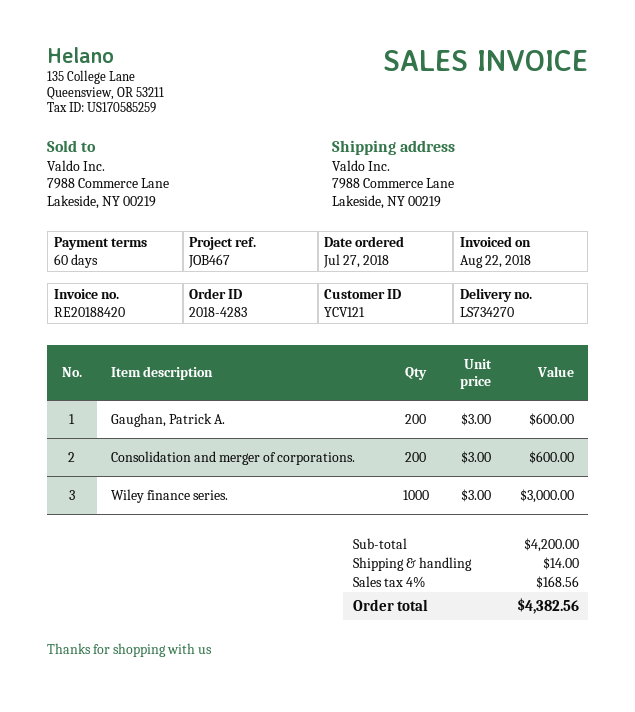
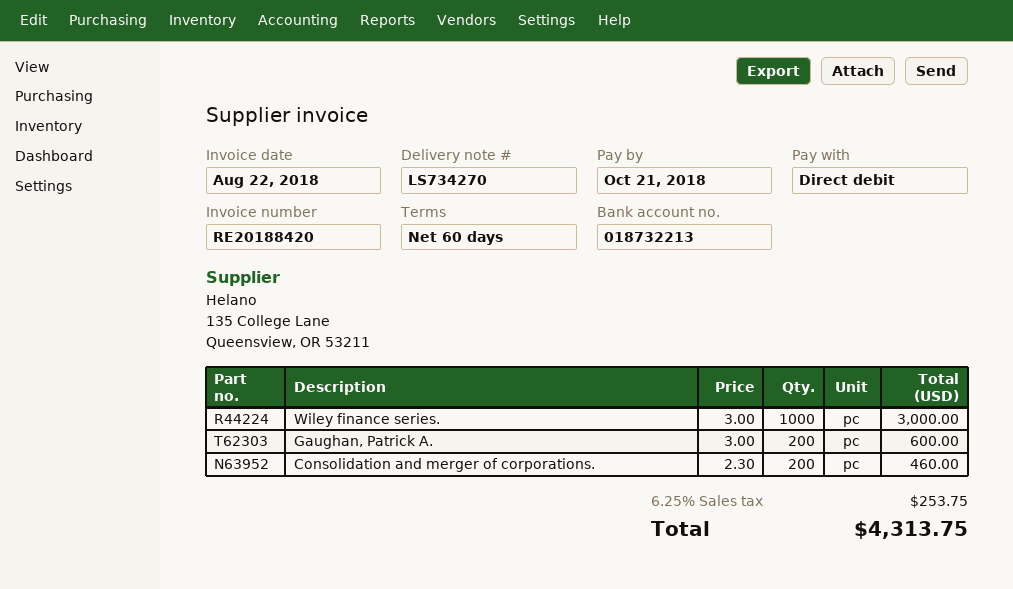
Consolidation and merger of corporations.: 200 x 3.00 = 600.00 -> 200 x 2.30 = 460.00
shipping: 14.00 -> none
tax: 4% = 168.56 -> 6.25% = 253.75
total: 4382.56 -> 4313.75

